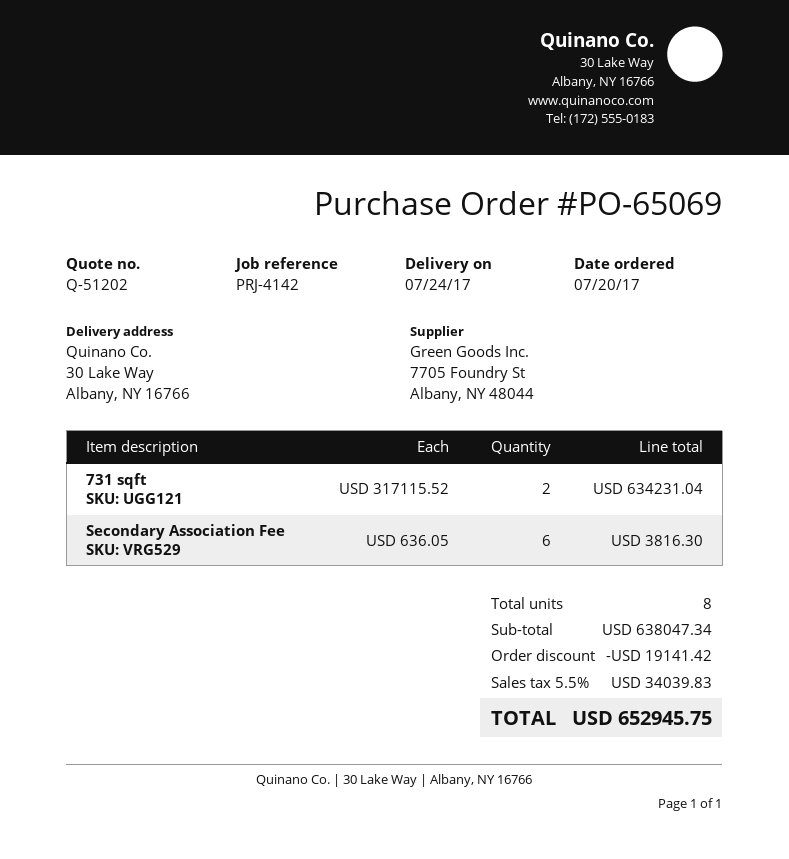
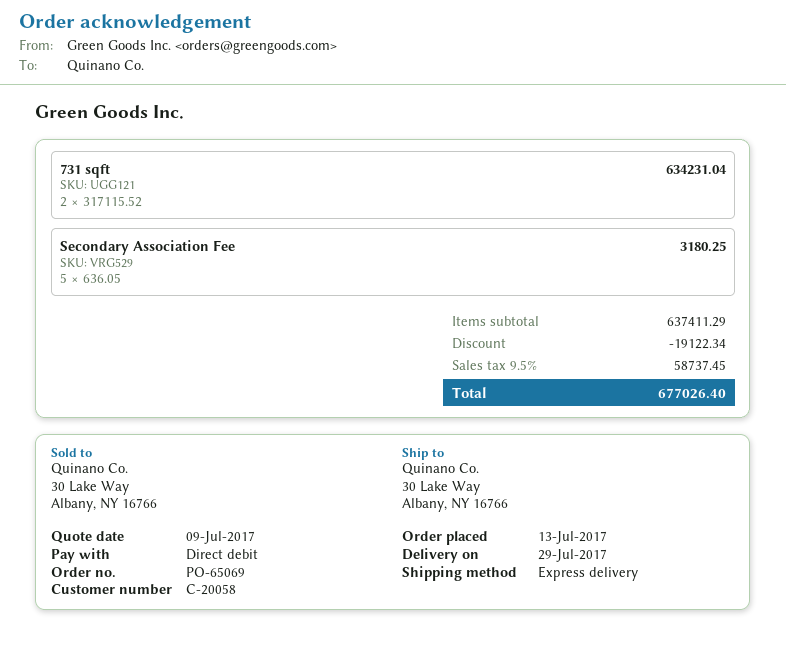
order date: 2017-07-20 -> 2017-07-13
delivery date: 2017-07-24 -> 2017-07-29
Secondary Association Fee: 6 x 636.05 = 3816.30 -> 5 x 636.05 = 3180.25
subtotal: 638047.34 -> 637411.29
discount: 19141.42 -> 19122.34
tax: 5.5% = 34039.83 -> 9.5% = 58737.45
total: 652945.75 -> 677026.40

